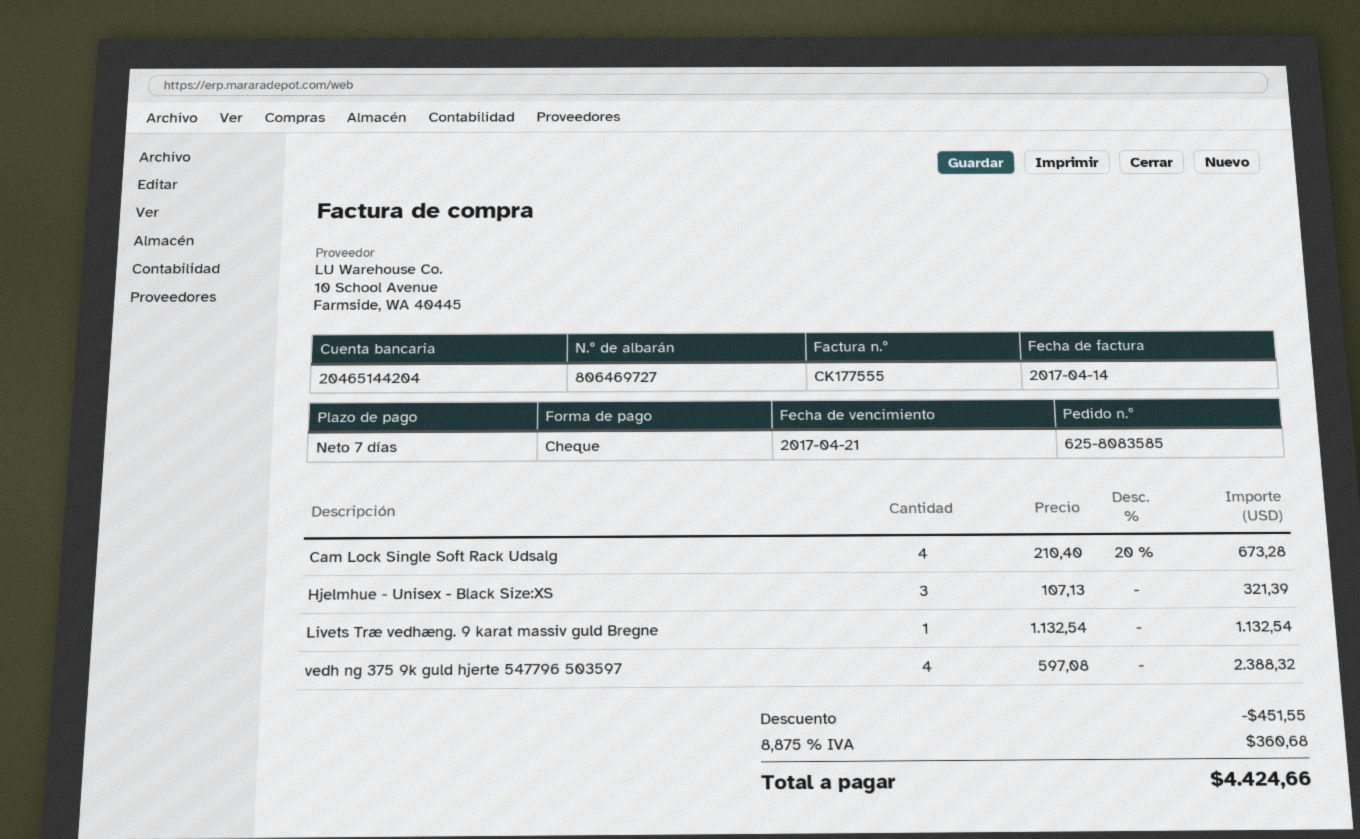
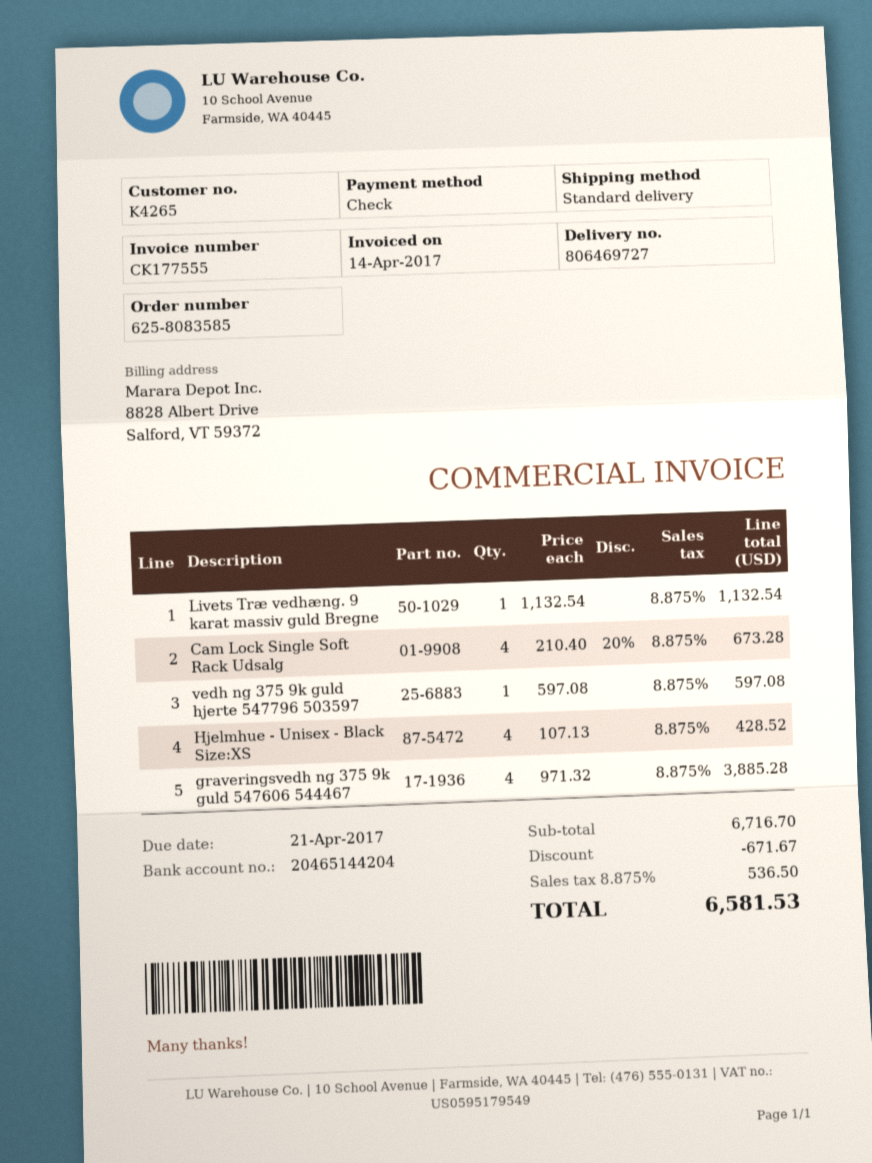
Hjelmhue - Unisex - Black Size:XS: 3 x 107.13 = 321.39 -> 4 x 107.13 = 428.52
vedh ng 375 9k guld hjerte 547796 503597: 4 x 597.08 = 2388.32 -> 1 x 597.08 = 597.08
graveringsvedh ng 375 9k guld 547606 544467: none -> 4 x 971.32 = 3885.28
discount: 451.55 -> 671.67
tax: 8.875% = 360.68 -> 8.875% = 536.50
total: 4424.66 -> 6581.53

